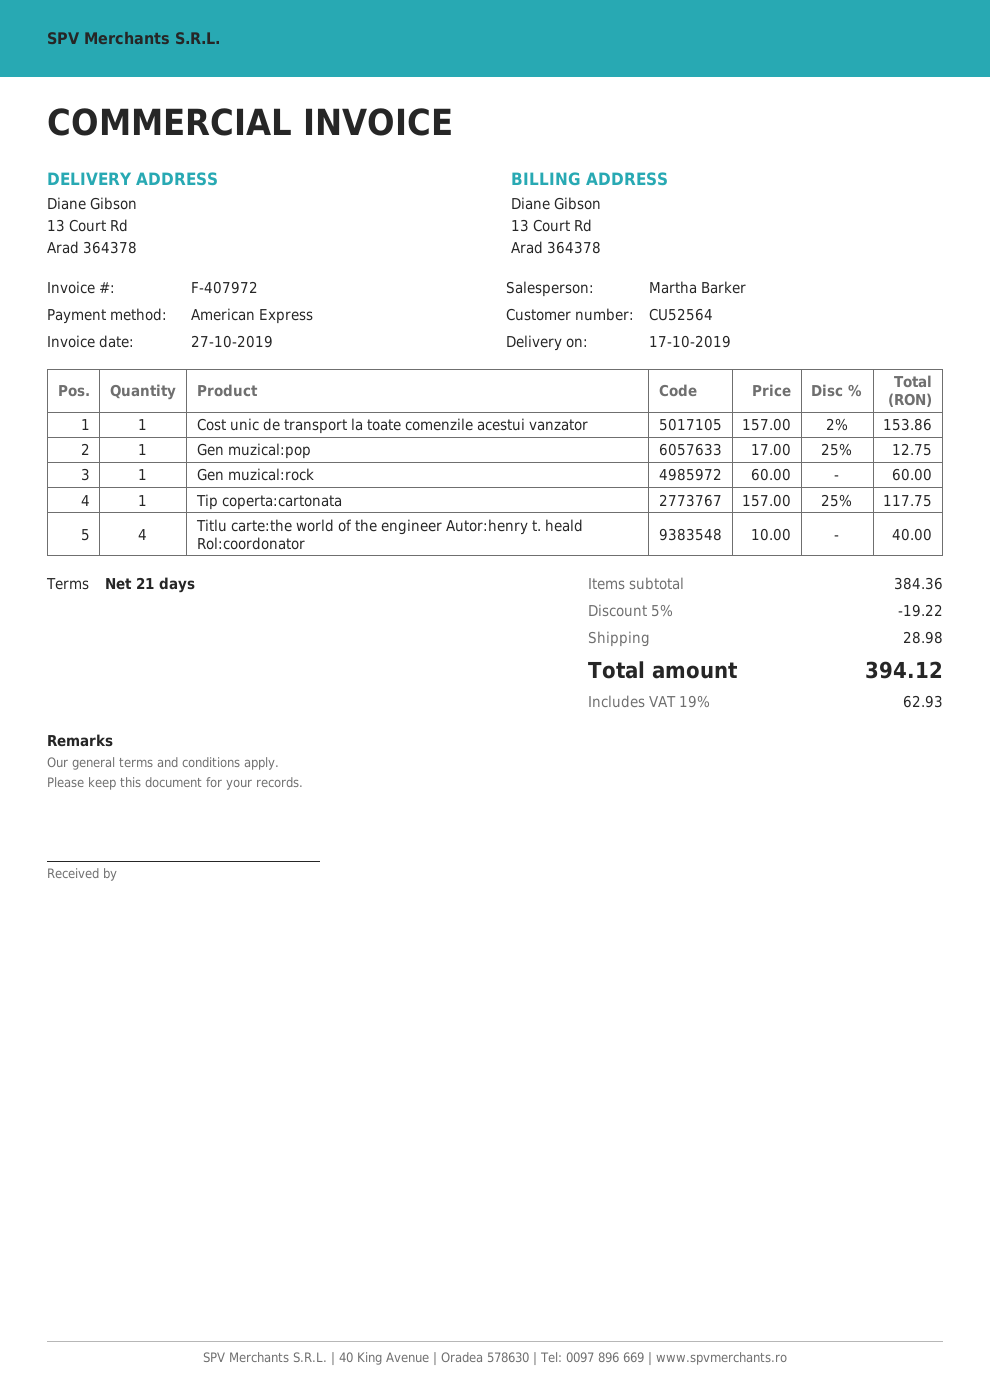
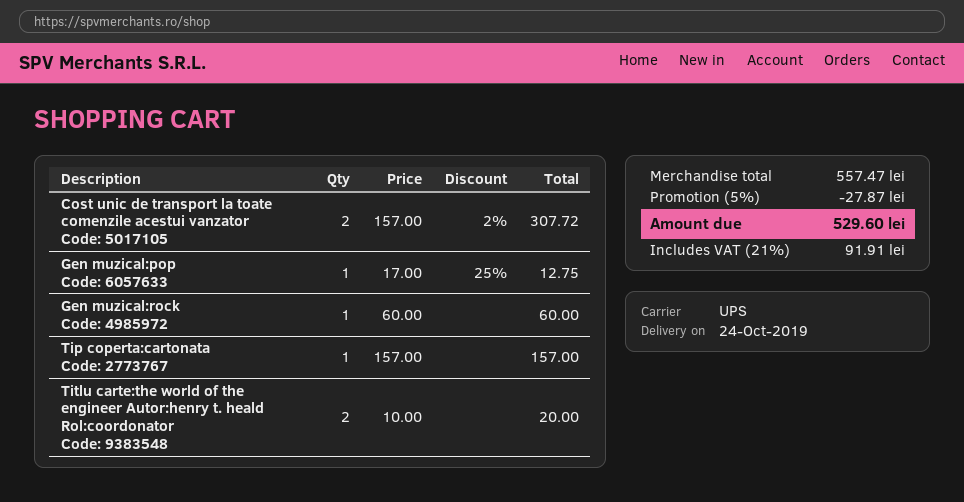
delivery date: 2019-10-17 -> 2019-10-24
Cost unic de transport la toate comenzile acestui vanzator: 1 x 157.00 - 2% = 153.86 -> 2 x 157.00 - 2% = 307.72
Tip coperta:cartonata: 1 x 157.00 - 25% = 117.75 -> 1 x 157.00 = 157.00
Titlu carte:the world of the engineer Autor:henry t. heald Rol:coordonator: 4 x 10.00 = 40.00 -> 2 x 10.00 = 20.00
subtotal: 384.36 -> 557.47
discount: 5% = 19.22 -> 5% = 27.87
shipping: 28.98 -> none
tax: 19% = 62.93 -> 21% = 91.91
total: 394.12 -> 529.60

